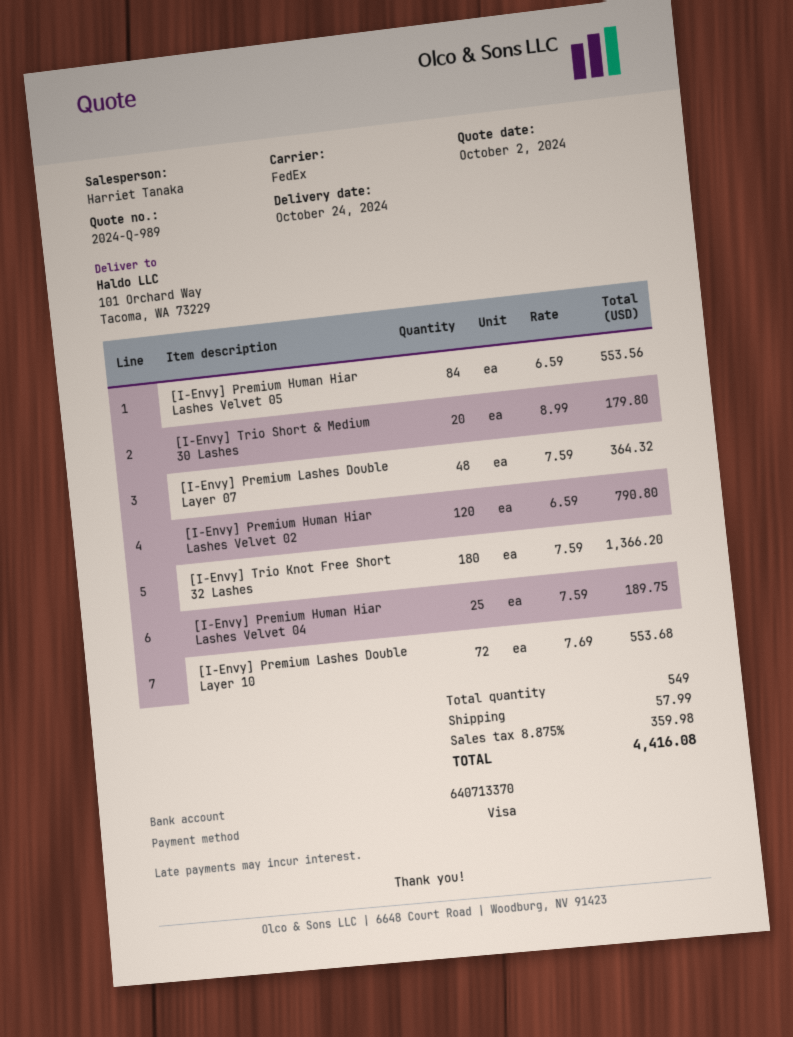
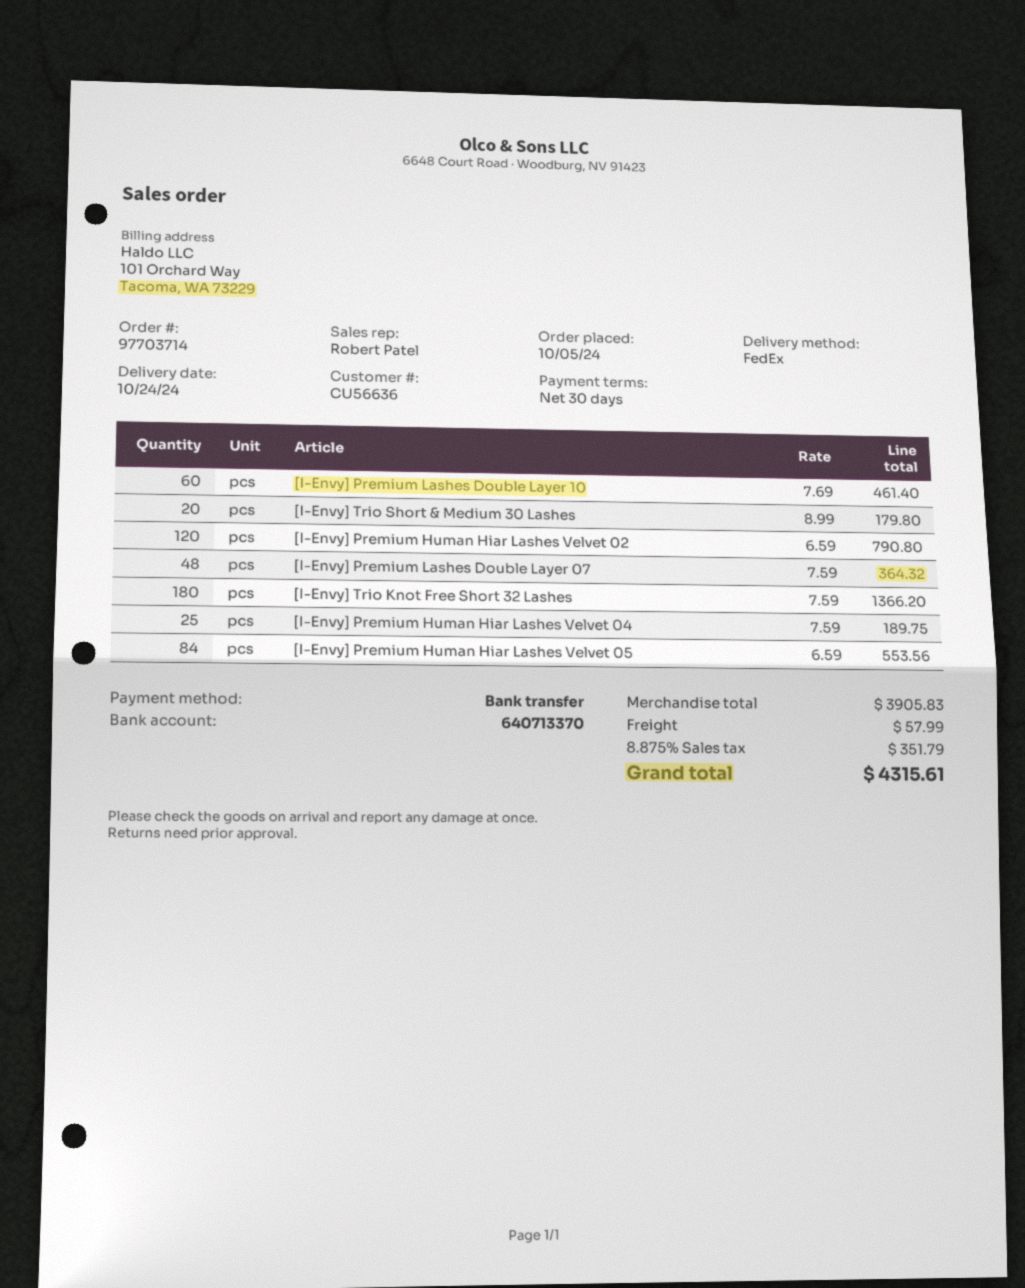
sales rep: Harriet Tanaka -> Robert Patel
payment method: Visa -> bank transfer
[I-Envy] Premium Lashes Double Layer 10: 72 x 7.69 = 553.68 -> 60 x 7.69 = 461.40
tax: 8.875% = 359.98 -> 8.875% = 351.79
total: 4416.08 -> 4315.61

